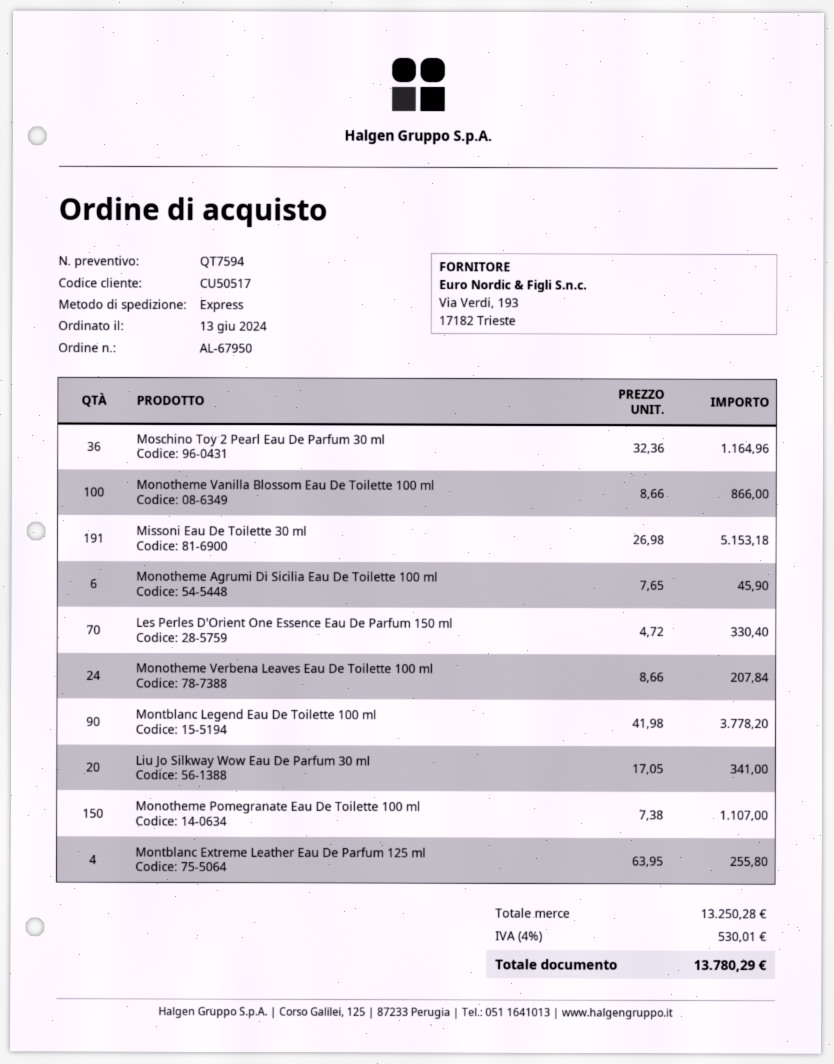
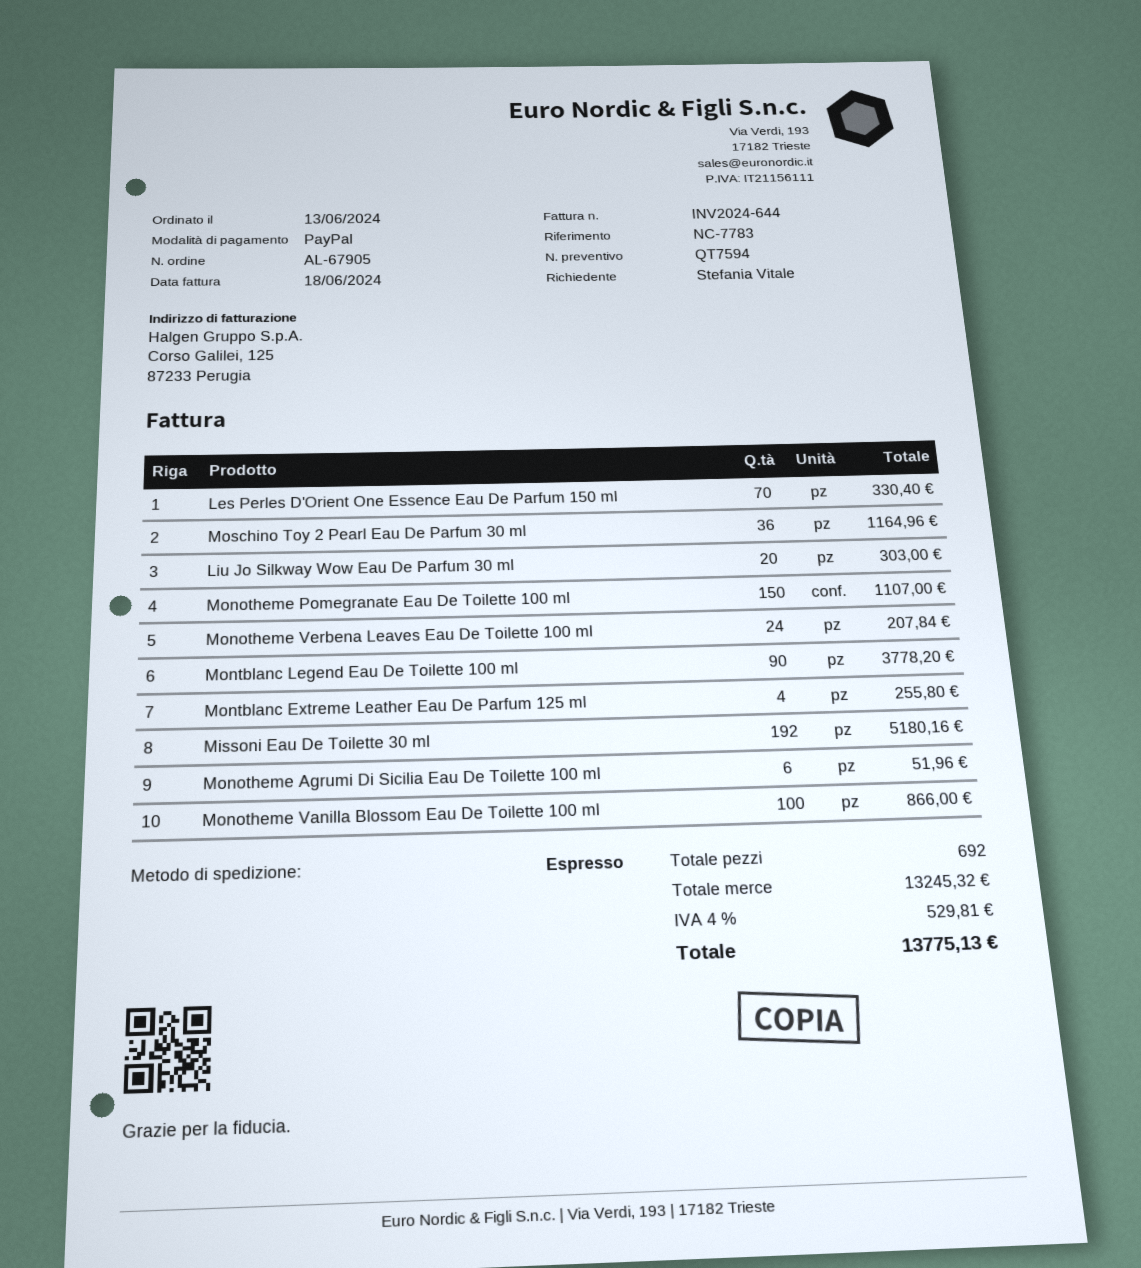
order number: AL-67950 -> AL-67905
Missoni Eau De Toilette 30 ml: 191 for 5153.18 -> 192 for 5180.16
Monotheme Agrumi Di Sicilia Eau De Toilette 100 ml: 6 for 45.90 -> 6 for 51.96
Liu Jo Silkway Wow Eau De Parfum 30 ml: 20 for 341.00 -> 20 for 303.00
subtotal: 13250.28 -> 13245.32
tax: 4% = 530.01 -> 4% = 529.81
total: 13780.29 -> 13775.13

